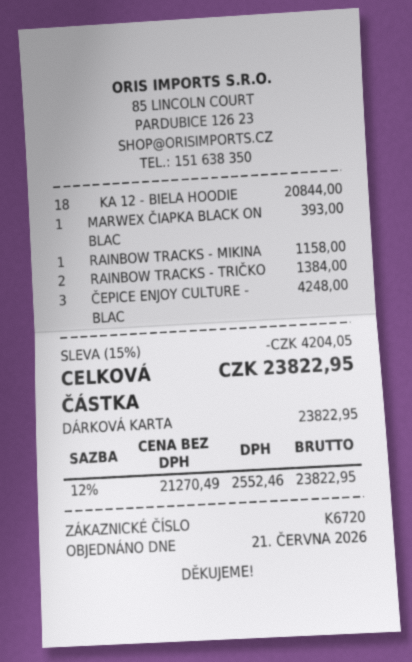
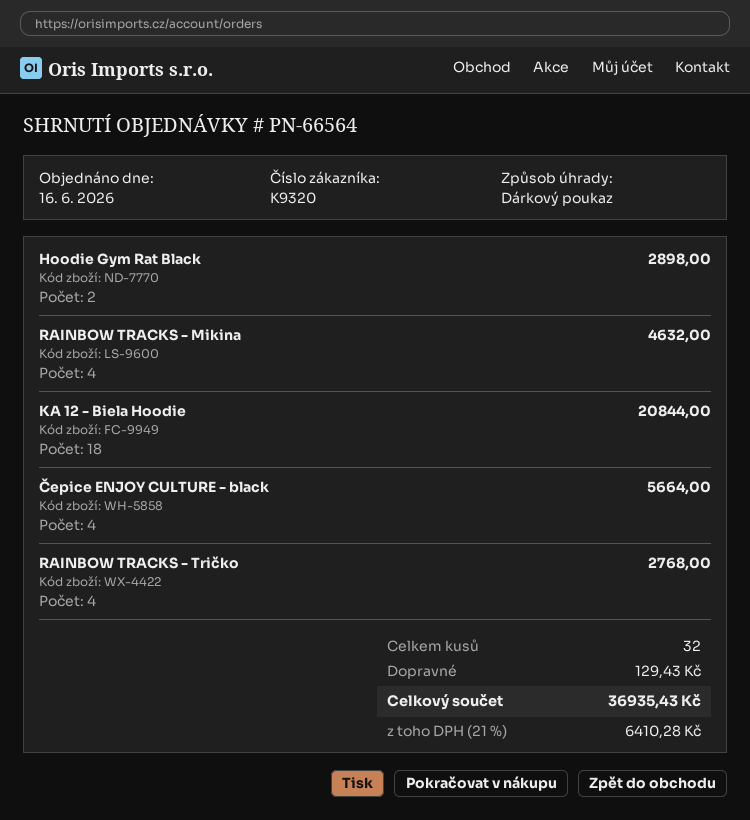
order date: 2026-06-21 -> 2026-06-16
customer number: K6720 -> K9320
MARWEX ČIAPKA BLACK ON BLAC: 1 for 393.00 -> none
RAINBOW TRACKS - MIKINA: 1 for 1158.00 -> 4 for 4632.00
RAINBOW TRACKS - TRIČKO: 2 for 1384.00 -> 4 for 2768.00
ČEPICE ENJOY CULTURE - BLAC: 3 for 4248.00 -> 4 for 5664.00
Hoodie Gym Rat Black: none -> 2 for 2898.00
discount: 15% = 4204.05 -> none
shipping: none -> 129.43
tax: 12% = 2552.46 -> 21% = 6410.28
total: 23822.95 -> 36935.43

